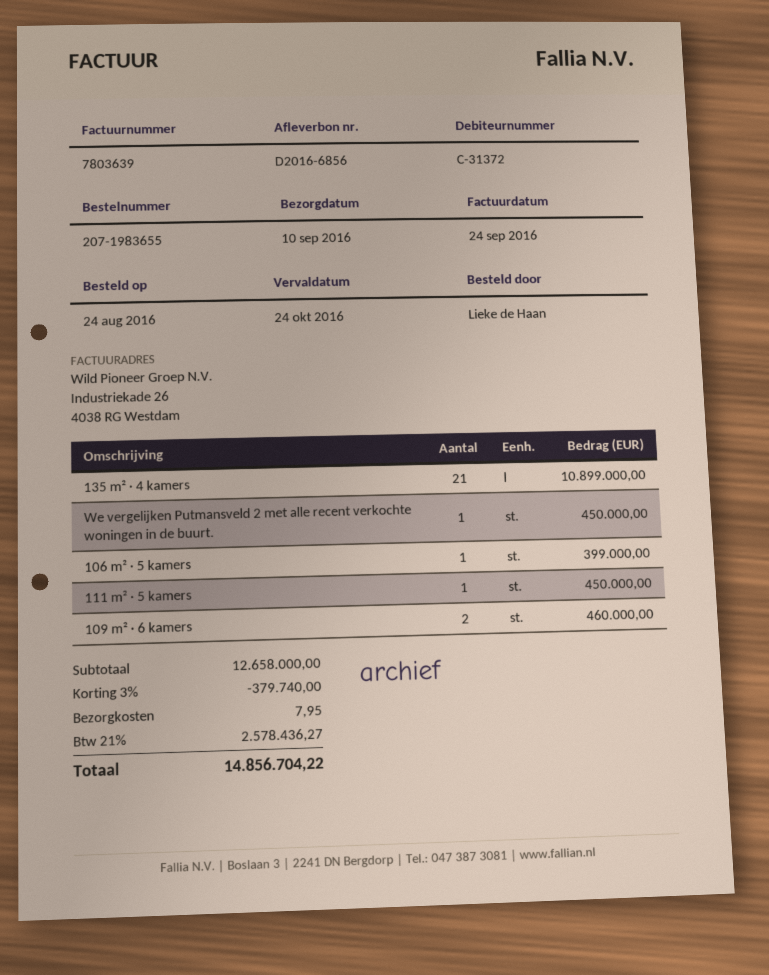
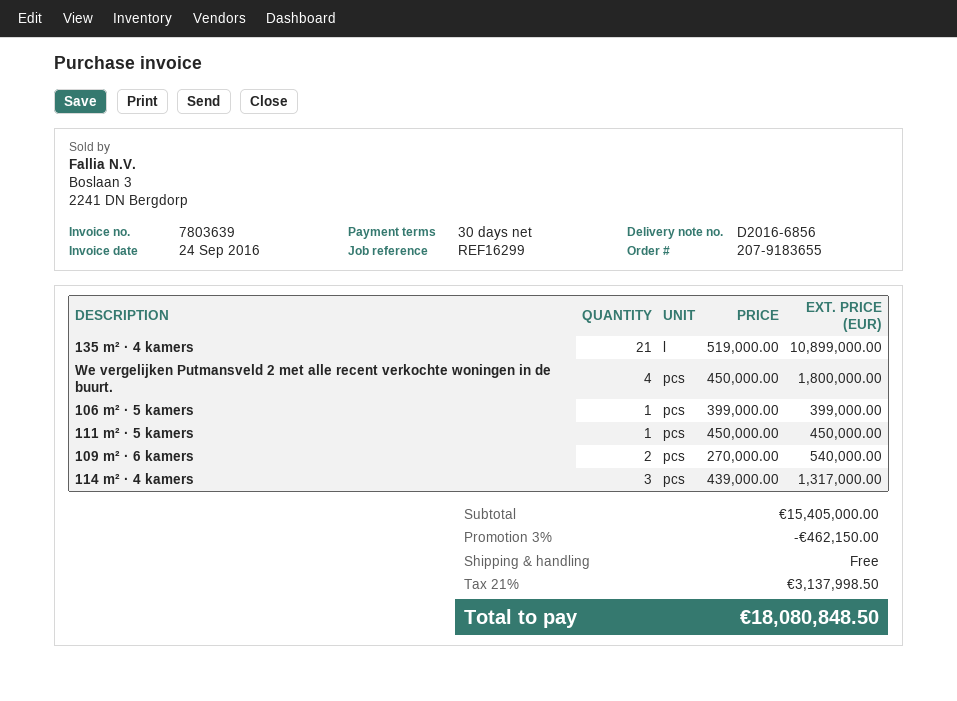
order number: 207-1983655 -> 207-9183655
We vergelijken Putmansveld 2 met alle recent verkochte woningen in de buurt.: 1 for 450000.00 -> 4 for 1800000.00
109 m² · 6 kamers: 2 for 460000.00 -> 2 for 540000.00
114 m² · 4 kamers: none -> 3 for 1317000.00
subtotal: 12658000.00 -> 15405000.00
discount: 3% = 379740.00 -> 3% = 462150.00
shipping: 7.95 -> 0.00
tax: 21% = 2578436.27 -> 21% = 3137998.50
total: 14856704.22 -> 18080848.50

